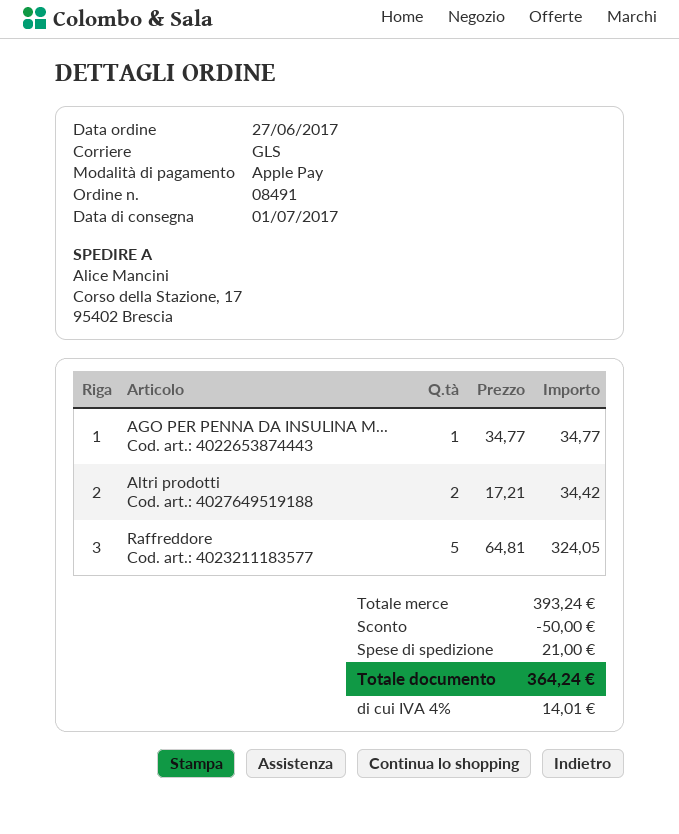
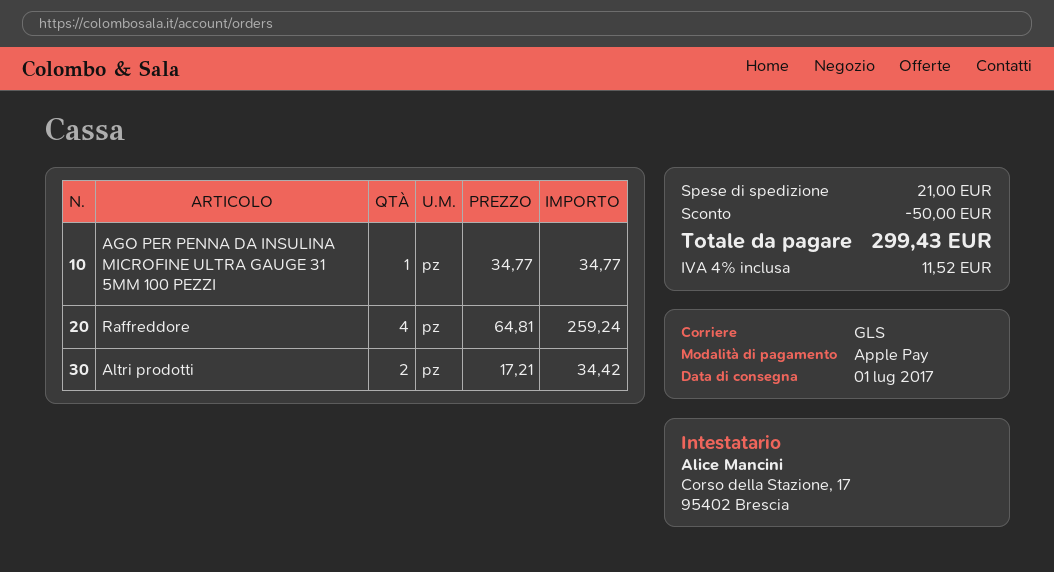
Raffreddore: 5 x 64.81 = 324.05 -> 4 x 64.81 = 259.24
tax: 4% = 14.01 -> 4% = 11.52
total: 364.24 -> 299.43

